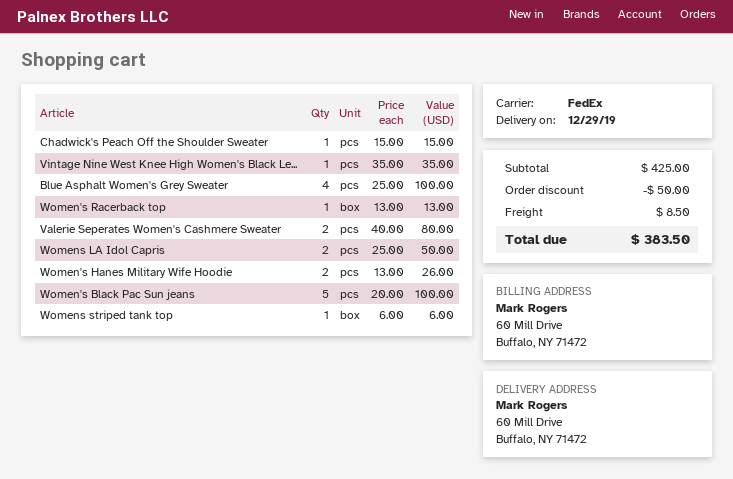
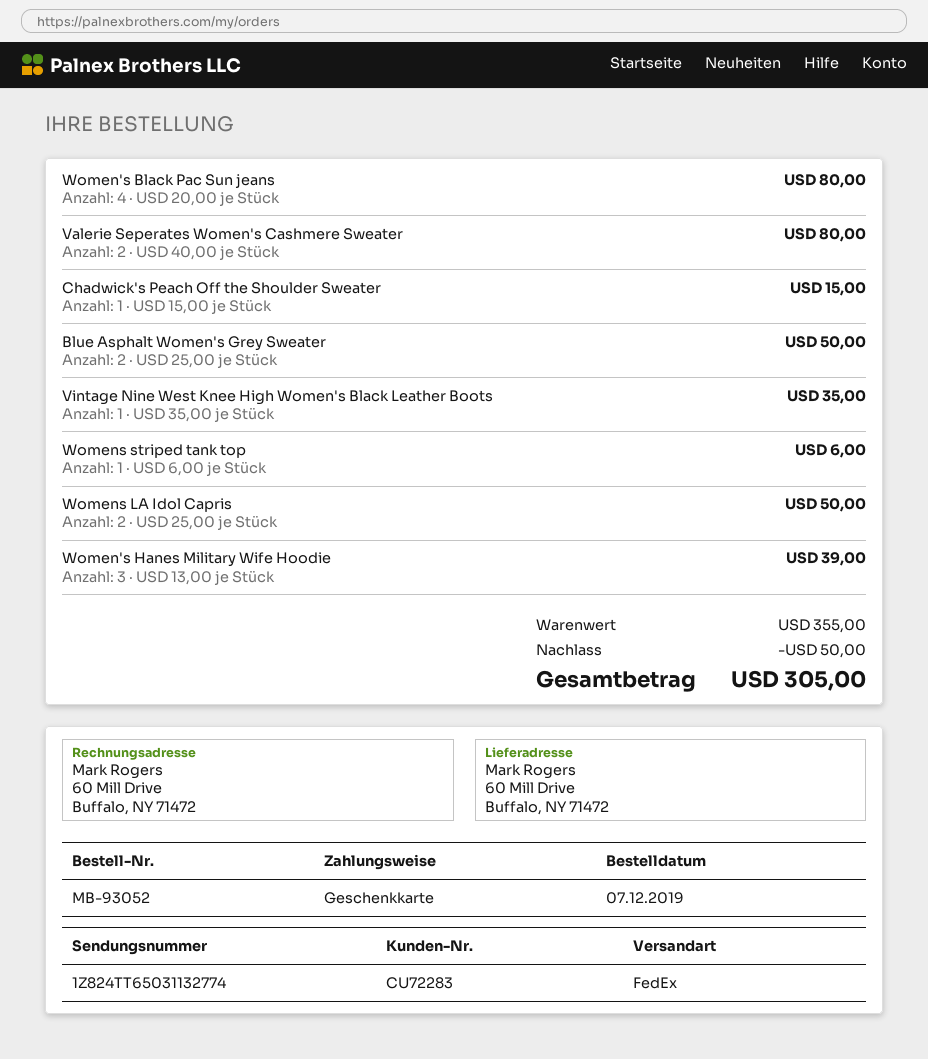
Blue Asphalt Women's Grey Sweater: 4 x 25.00 = 100.00 -> 2 x 25.00 = 50.00
Women's Racerback top: 1 x 13.00 = 13.00 -> none
Women's Hanes Military Wife Hoodie: 2 x 13.00 = 26.00 -> 3 x 13.00 = 39.00
Women's Black Pac Sun jeans: 5 x 20.00 = 100.00 -> 4 x 20.00 = 80.00
subtotal: 425.00 -> 355.00
shipping: 8.50 -> none
total: 383.50 -> 305.00

